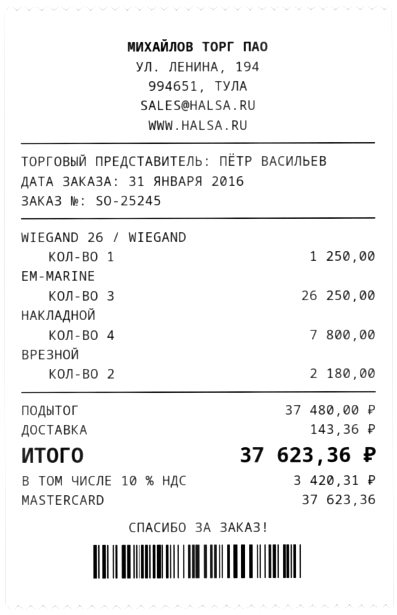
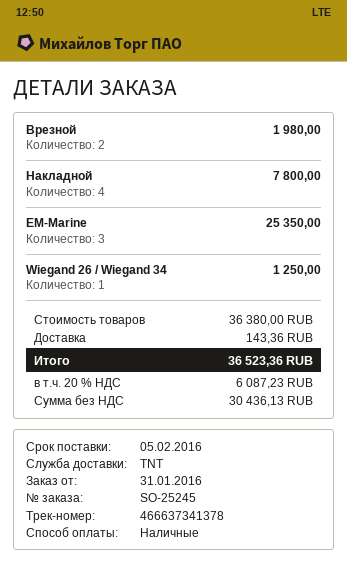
payment method: Mastercard -> cash
EM-MARINE: 3 for 26250.00 -> 3 for 25350.00
ВРЕЗНОЙ: 2 for 2180.00 -> 2 for 1980.00
subtotal: 37480.00 -> 36380.00
tax: 10% = 3420.31 -> 20% = 6087.23
total: 37623.36 -> 36523.36

